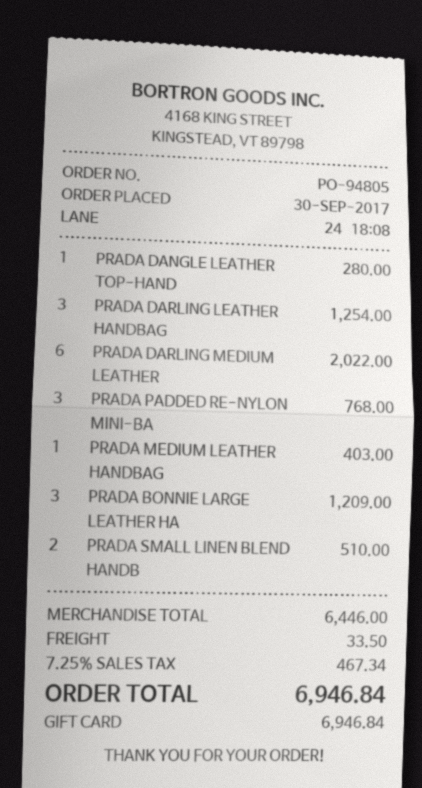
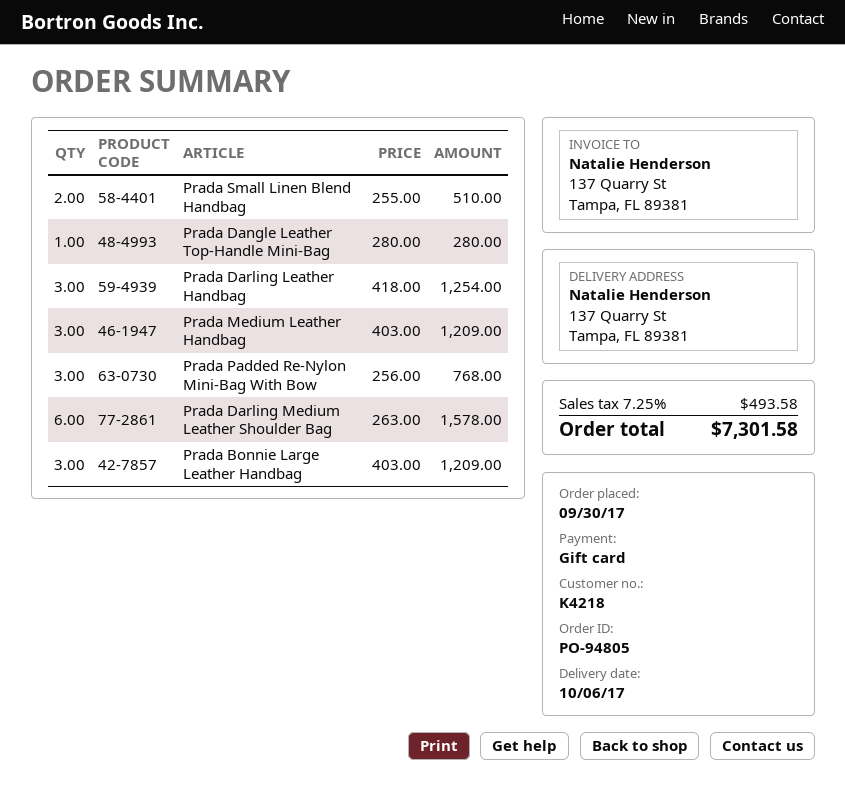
PRADA DARLING MEDIUM LEATHER: 6 for 2022.00 -> 6 for 1578.00
PRADA MEDIUM LEATHER HANDBAG: 1 for 403.00 -> 3 for 1209.00
shipping: 33.50 -> none
tax: 7.25% = 467.34 -> 7.25% = 493.58
total: 6946.84 -> 7301.58

